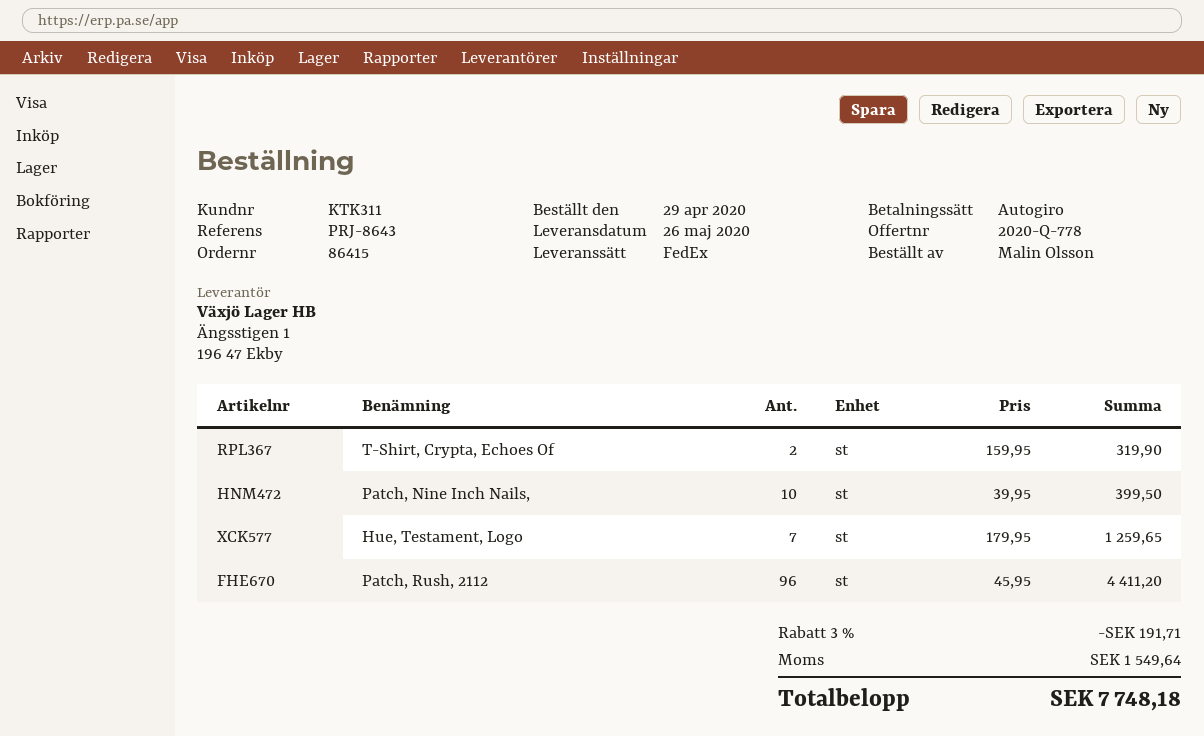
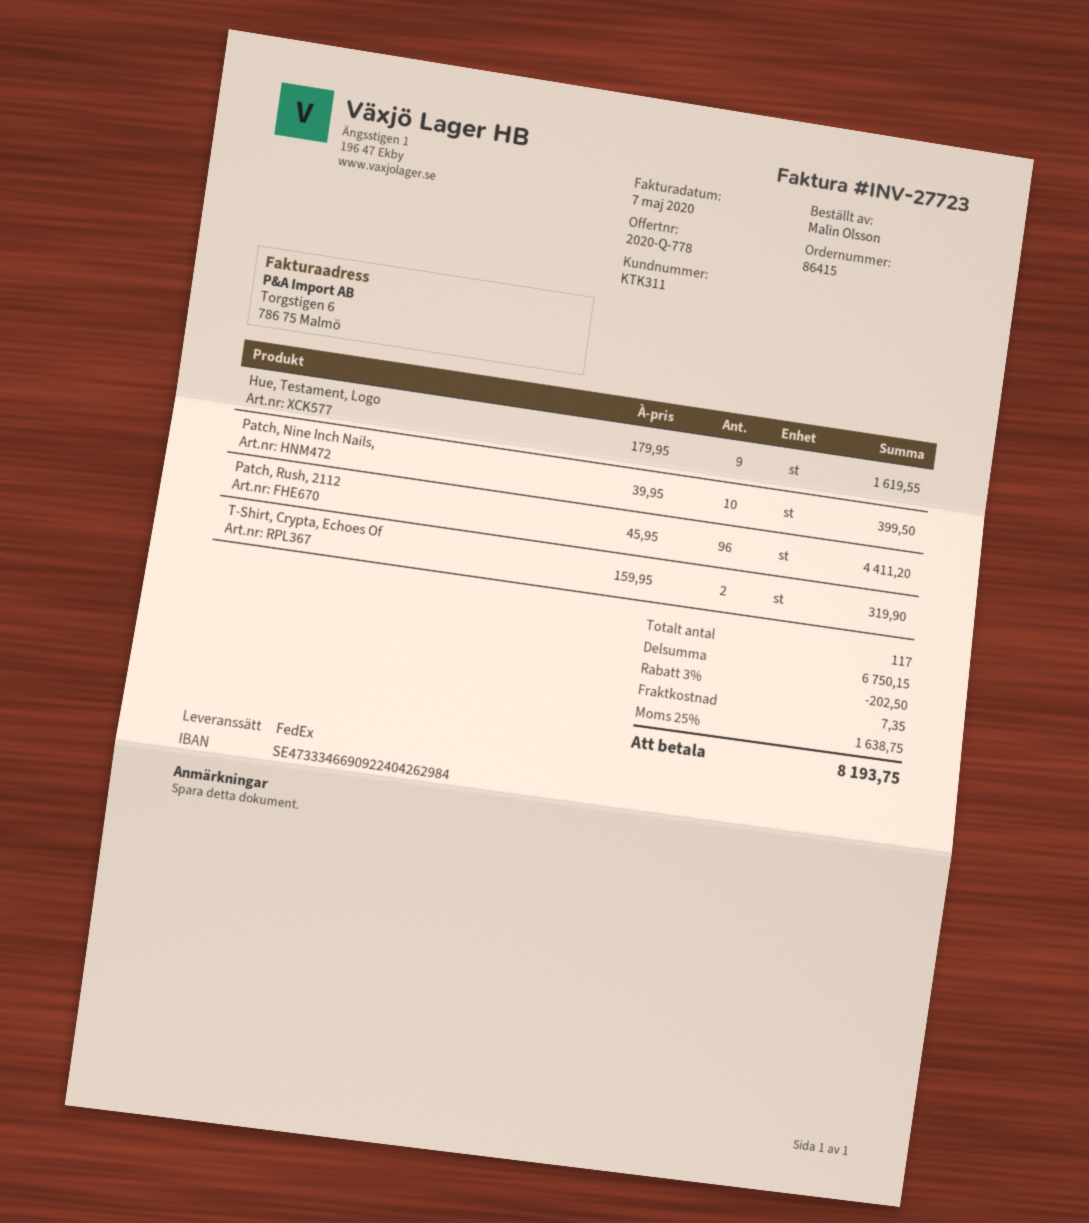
Hue, Testament, Logo: 7 x 179.95 = 1259.65 -> 9 x 179.95 = 1619.55
discount: 3% = 191.71 -> 3% = 202.50
shipping: none -> 7.35
tax: 1549.64 -> 1638.75
total: 7748.18 -> 8193.75

